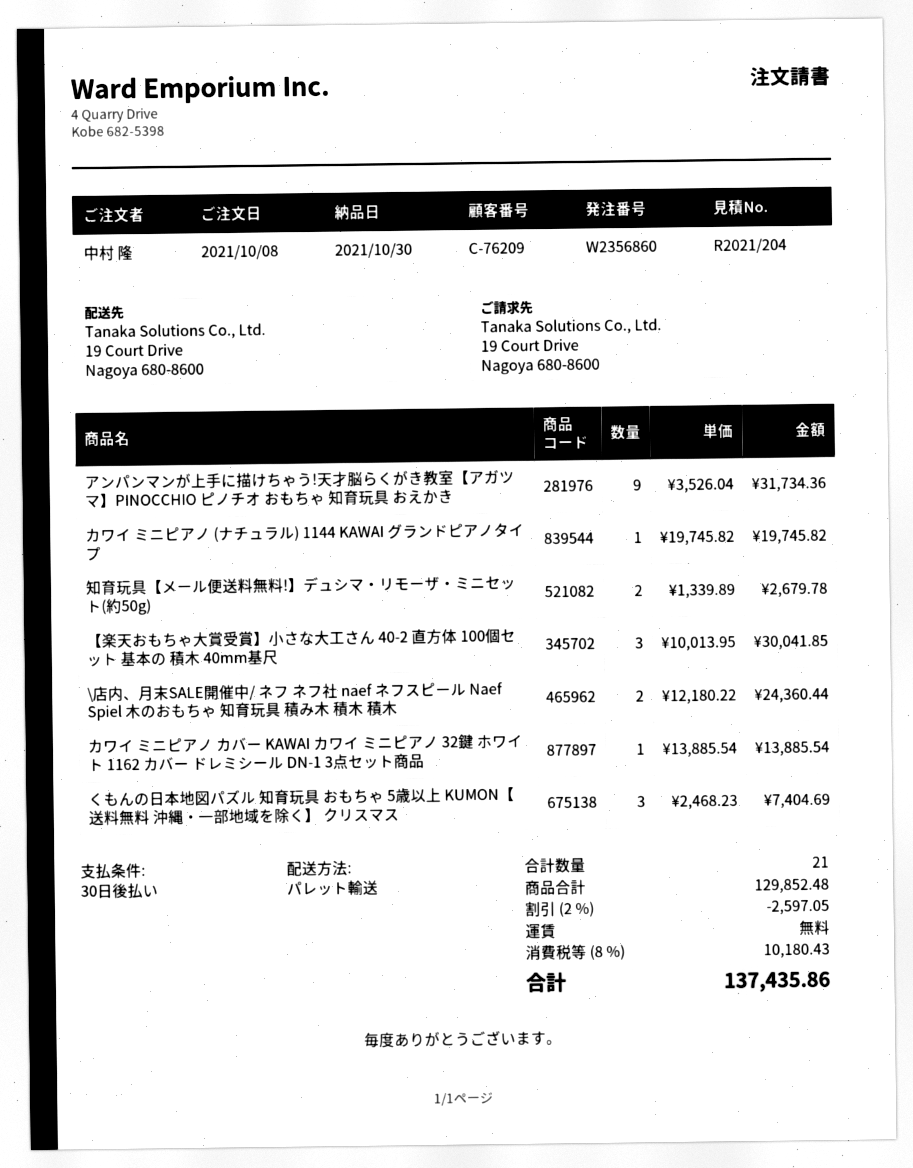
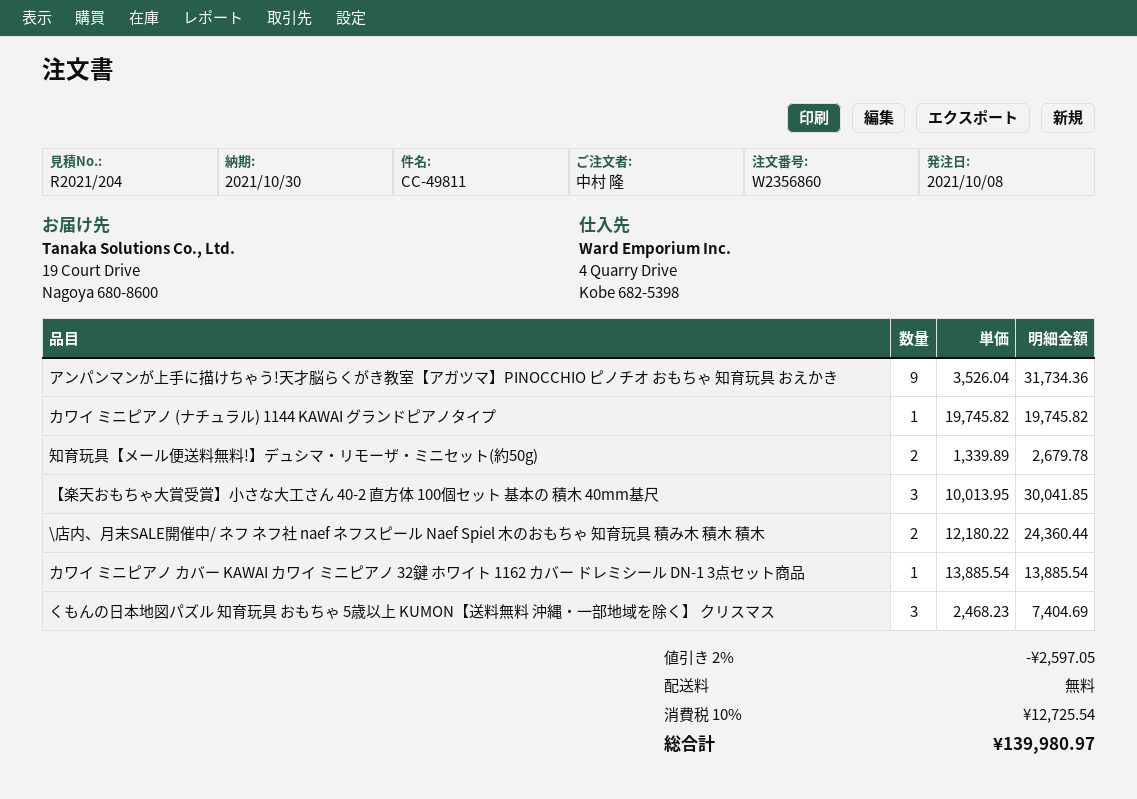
tax: 8% = 10180.43 -> 10% = 12725.54
total: 137435.86 -> 139980.97

